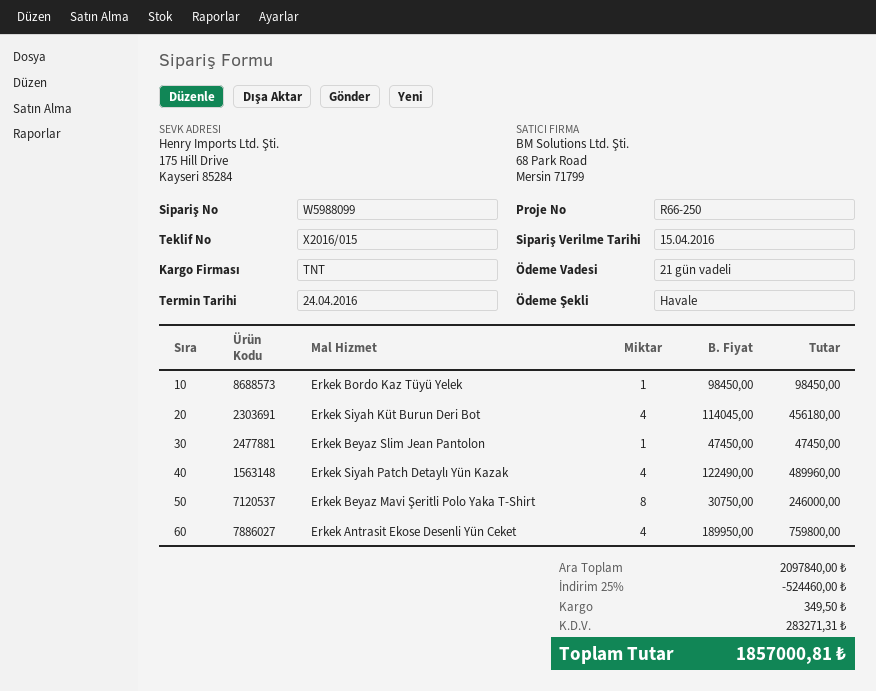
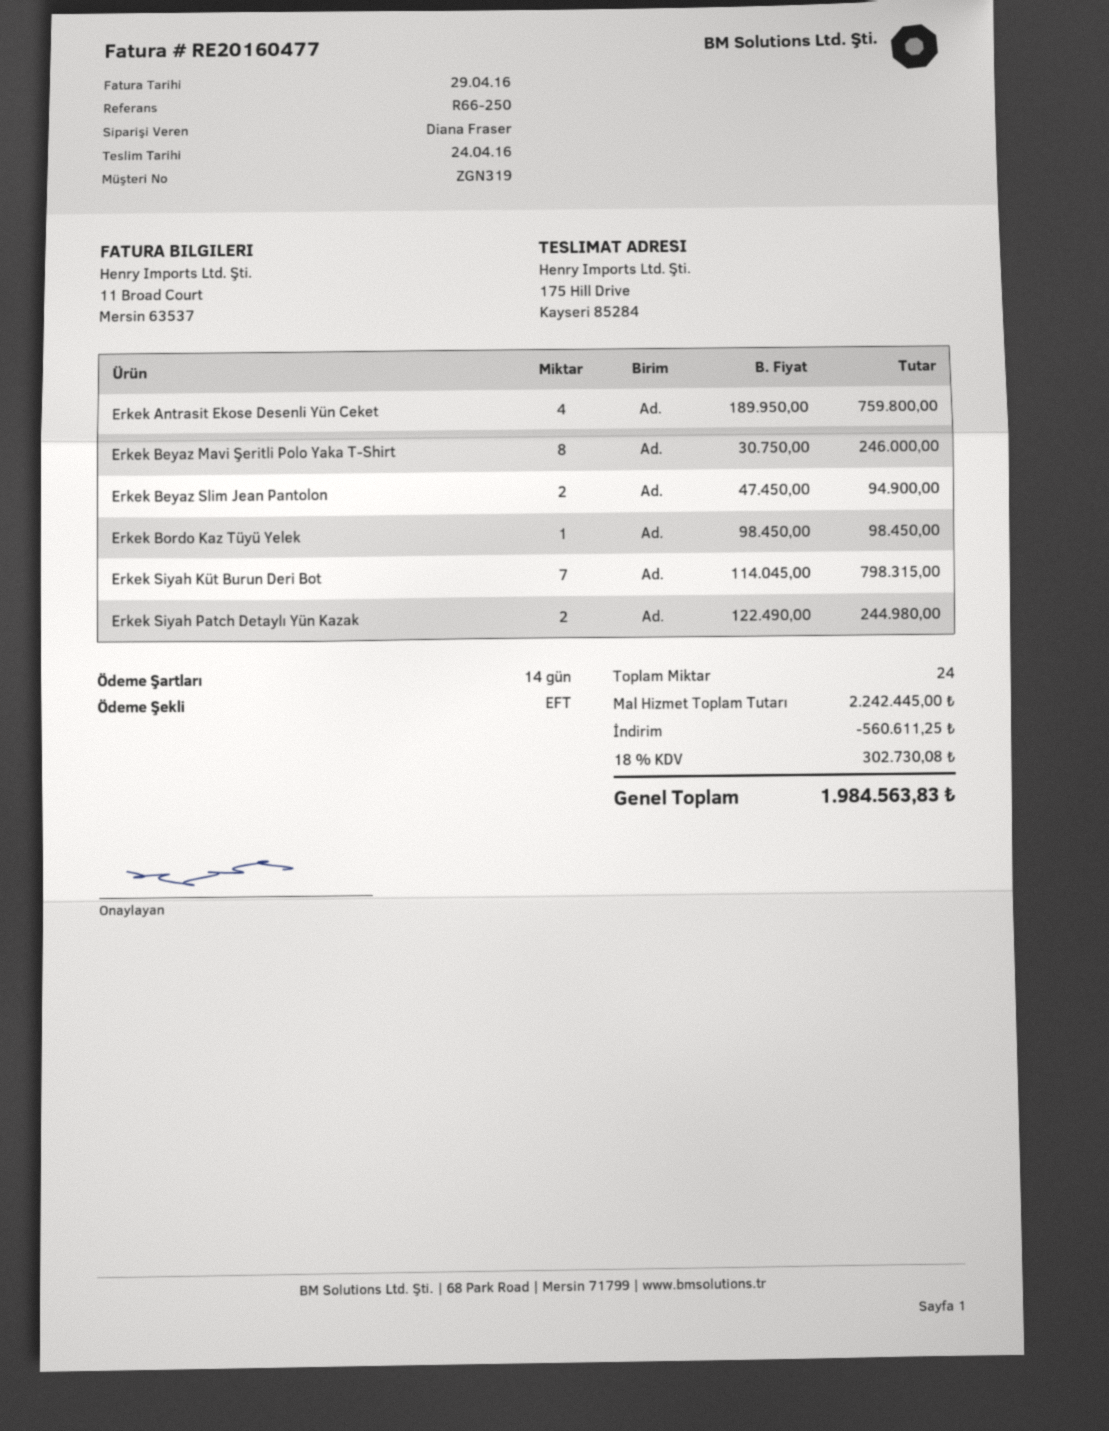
payment terms: 21 days -> 14 days
Erkek Siyah Küt Burun Deri Bot: 4 x 114045.00 = 456180.00 -> 7 x 114045.00 = 798315.00
Erkek Beyaz Slim Jean Pantolon: 1 x 47450.00 = 47450.00 -> 2 x 47450.00 = 94900.00
Erkek Siyah Patch Detaylı Yün Kazak: 4 x 122490.00 = 489960.00 -> 2 x 122490.00 = 244980.00
subtotal: 2097840.00 -> 2242445.00
discount: 524460.00 -> 560611.25
shipping: 349.50 -> none
tax: 283271.31 -> 302730.08
total: 1857000.81 -> 1984563.83

